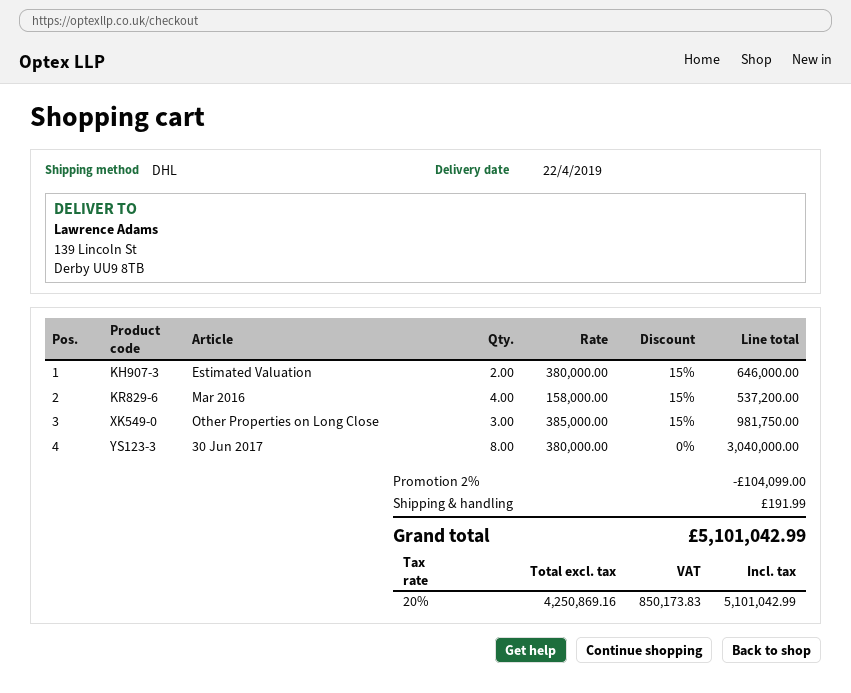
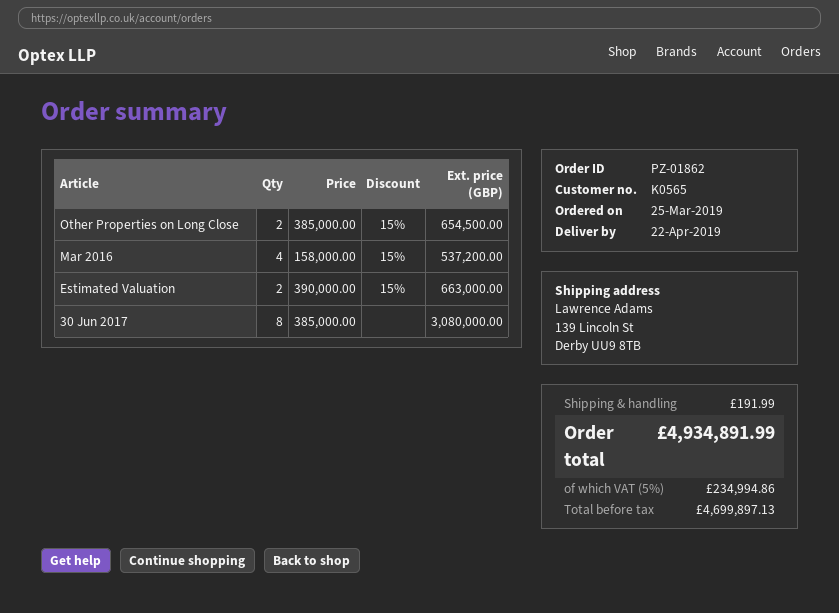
Estimated Valuation: 2 x 380000.00 - 15% = 646000.00 -> 2 x 390000.00 - 15% = 663000.00
Other Properties on Long Close: 3 x 385000.00 - 15% = 981750.00 -> 2 x 385000.00 - 15% = 654500.00
30 Jun 2017: 8 x 380000.00 = 3040000.00 -> 8 x 385000.00 = 3080000.00
discount: 2% = 104099.00 -> none
net: 4250869.16 -> 4699897.13
tax: 20% = 850173.83 -> 5% = 234994.86
total: 5101042.99 -> 4934891.99

